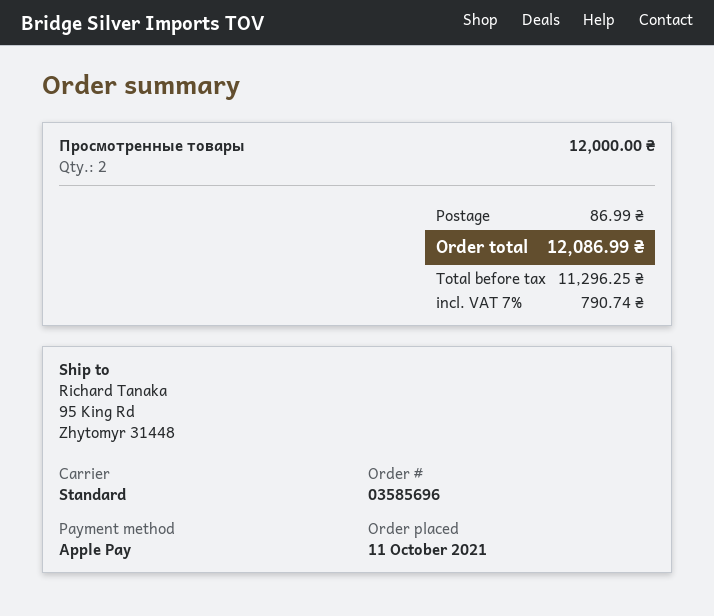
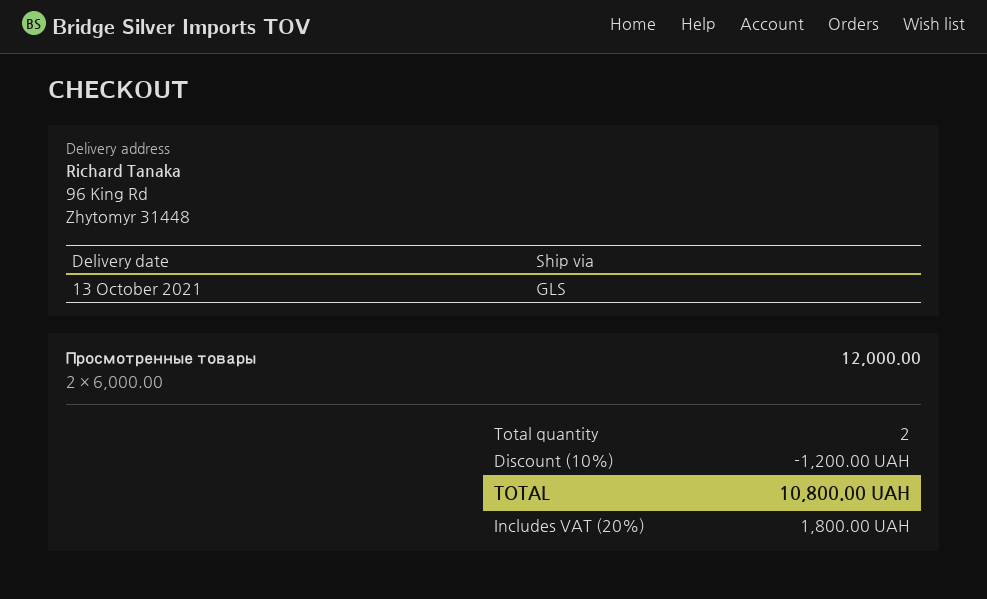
shipping method: standard -> GLS
ship to: 95 King Rd, Zhytomyr 31448 -> 96 King Rd, Zhytomyr 31448
discount: none -> 10% = 1200.00
shipping: 86.99 -> none
tax: 7% = 790.74 -> 20% = 1800.00
total: 12086.99 -> 10800.00

